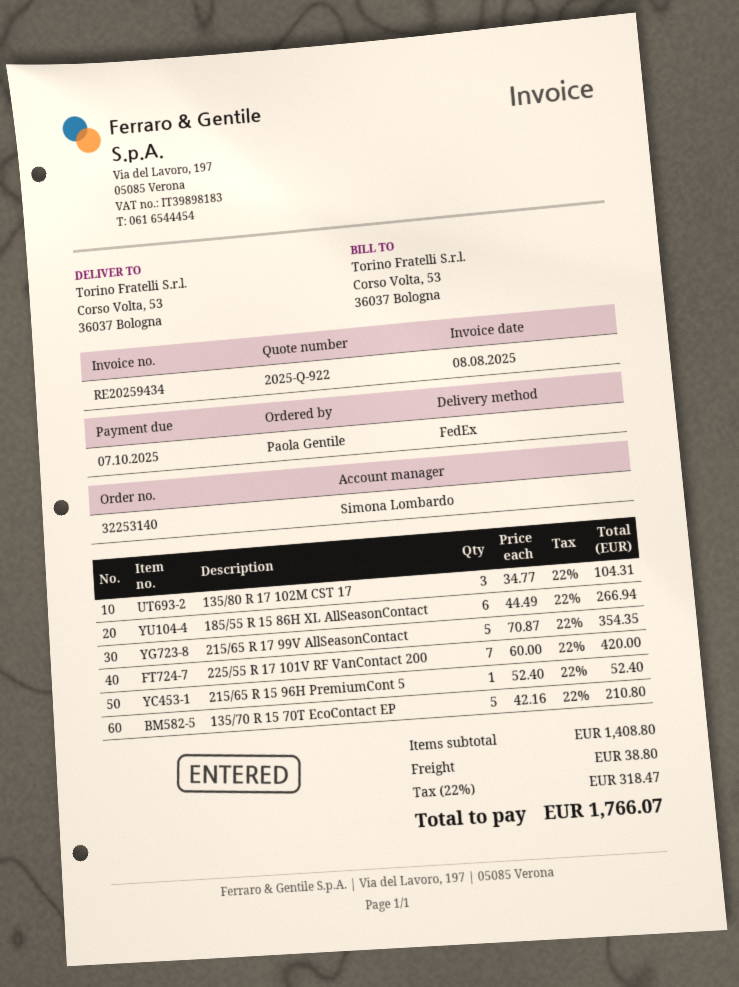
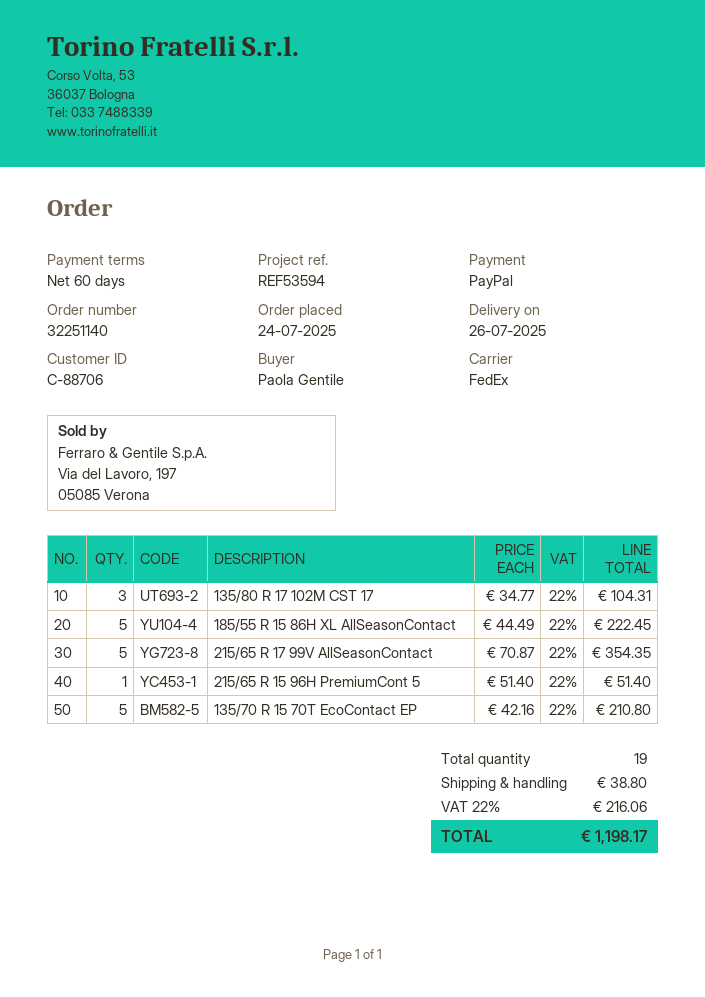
order number: 32253140 -> 32251140
185/55 R 15 86H XL AllSeasonContact: 6 x 44.49 = 266.94 -> 5 x 44.49 = 222.45
225/55 R 17 101V RF VanContact 200: 7 x 60.00 = 420.00 -> none
215/65 R 15 96H PremiumCont 5: 1 x 52.40 = 52.40 -> 1 x 51.40 = 51.40
tax: 22% = 318.47 -> 22% = 216.06
total: 1766.07 -> 1198.17

